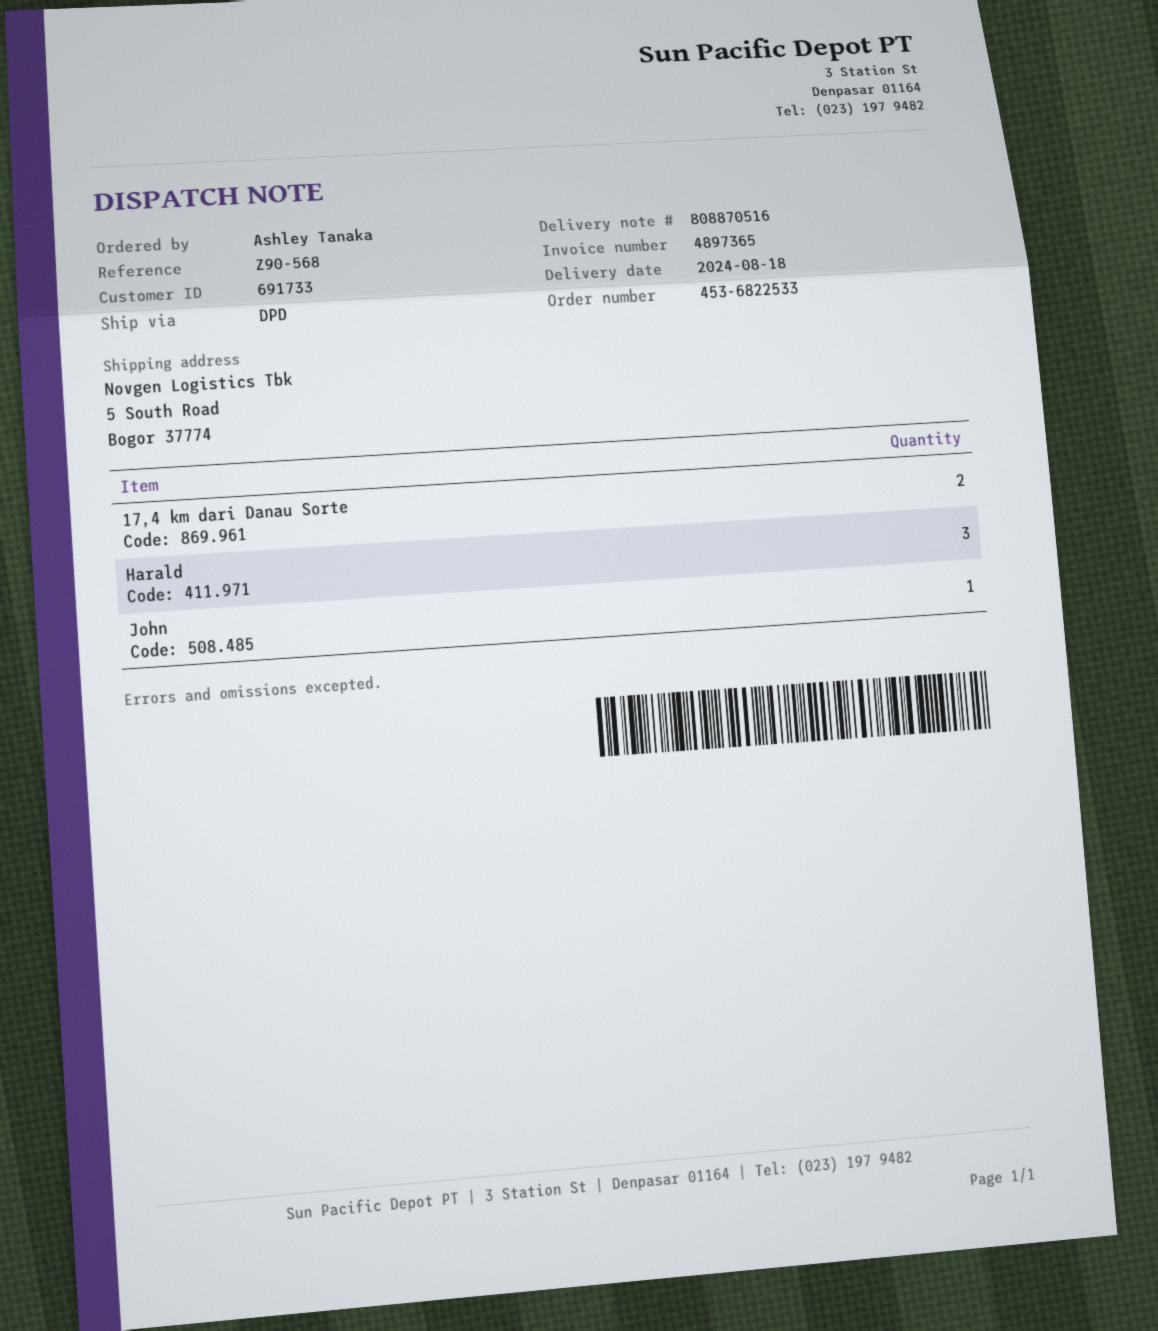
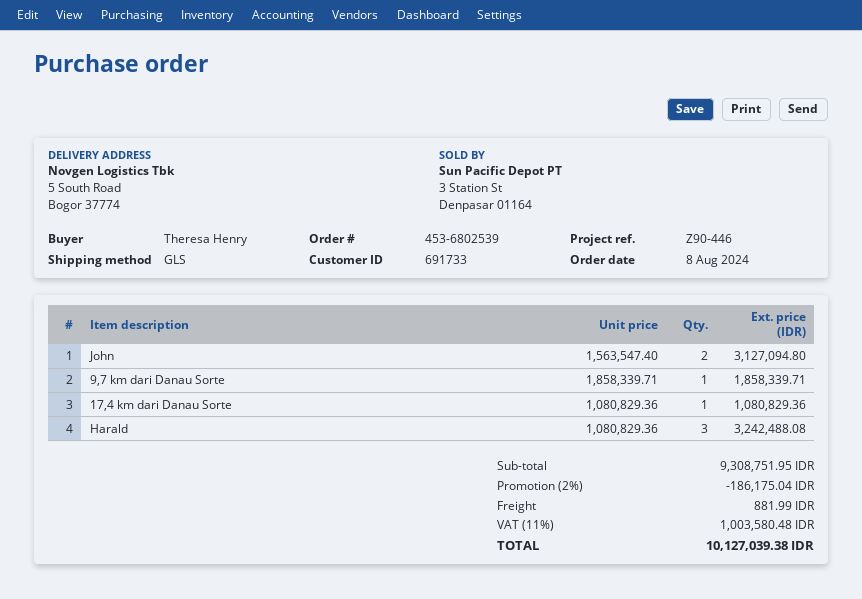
order number: 453-6822533 -> 453-6802539
reference: Z90-568 -> Z90-446
ordered by: Ashley Tanaka -> Theresa Henry
shipping method: DPD -> GLS
17,4 km dari Danau Sorte: 2 -> 1
John: 1 -> 2
9,7 km dari Danau Sorte: none -> 1

